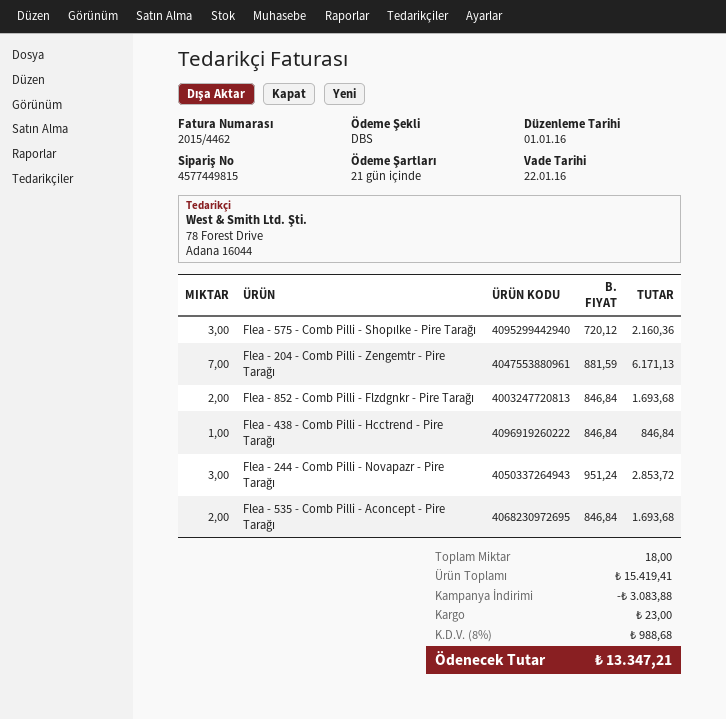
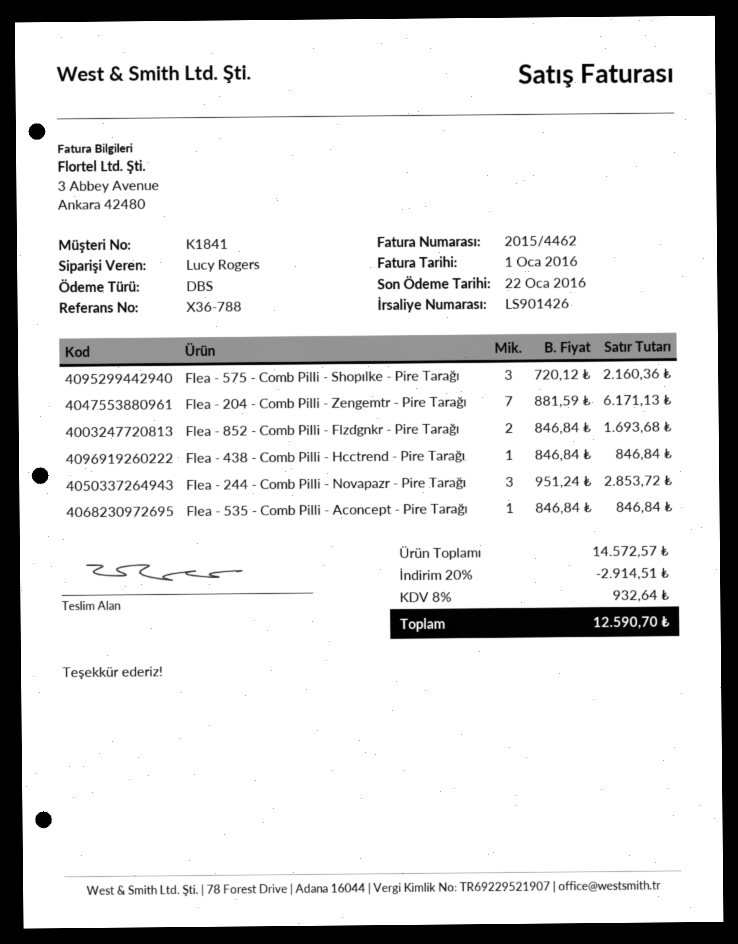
Flea - 535 - Comb Pilli - Aconcept - Pire Tarağı: 2 x 846.84 = 1693.68 -> 1 x 846.84 = 846.84
subtotal: 15419.41 -> 14572.57
discount: 3083.88 -> 2914.51
shipping: 23.00 -> none
tax: 8% = 988.68 -> 8% = 932.64
total: 13347.21 -> 12590.70

